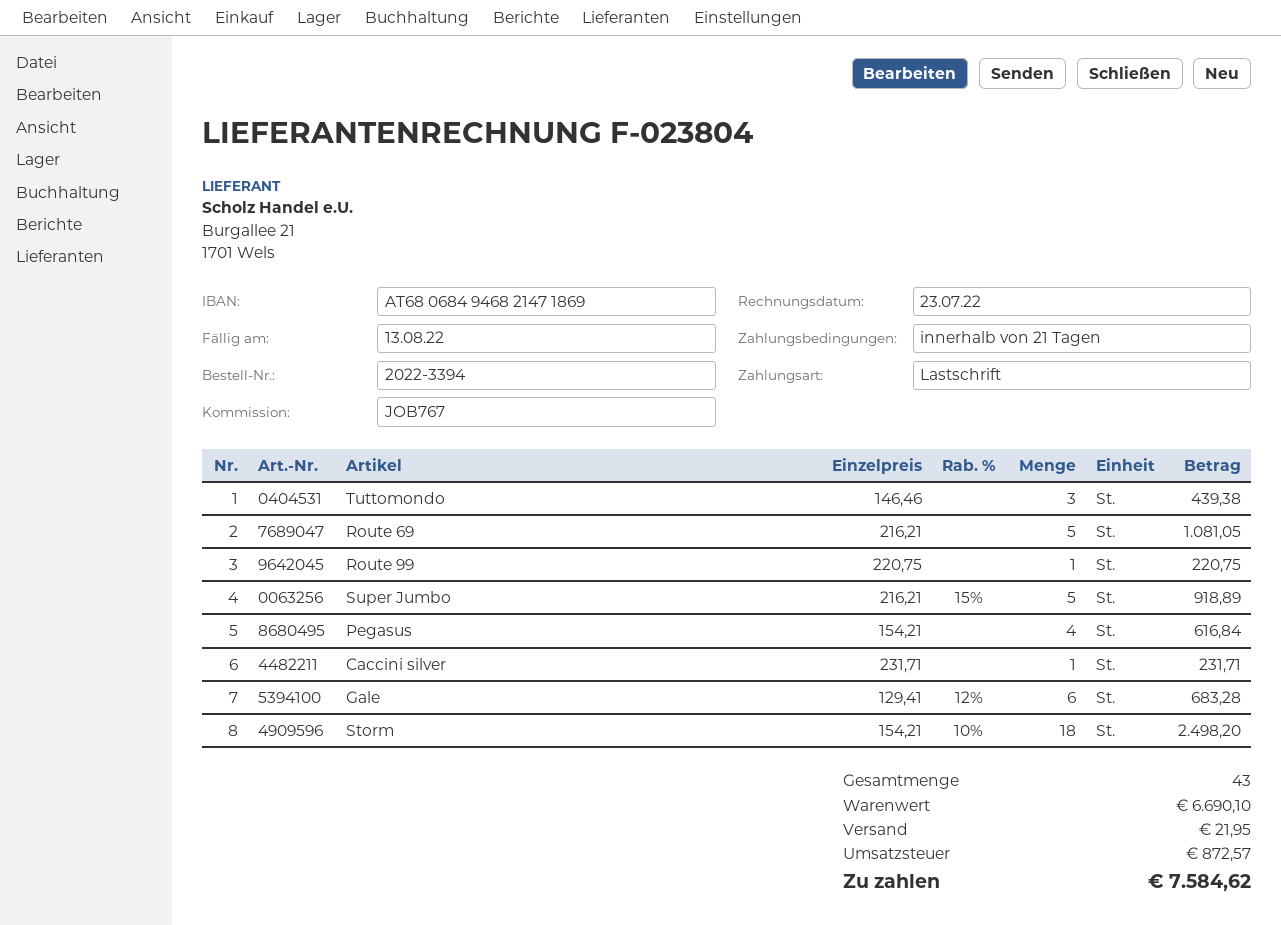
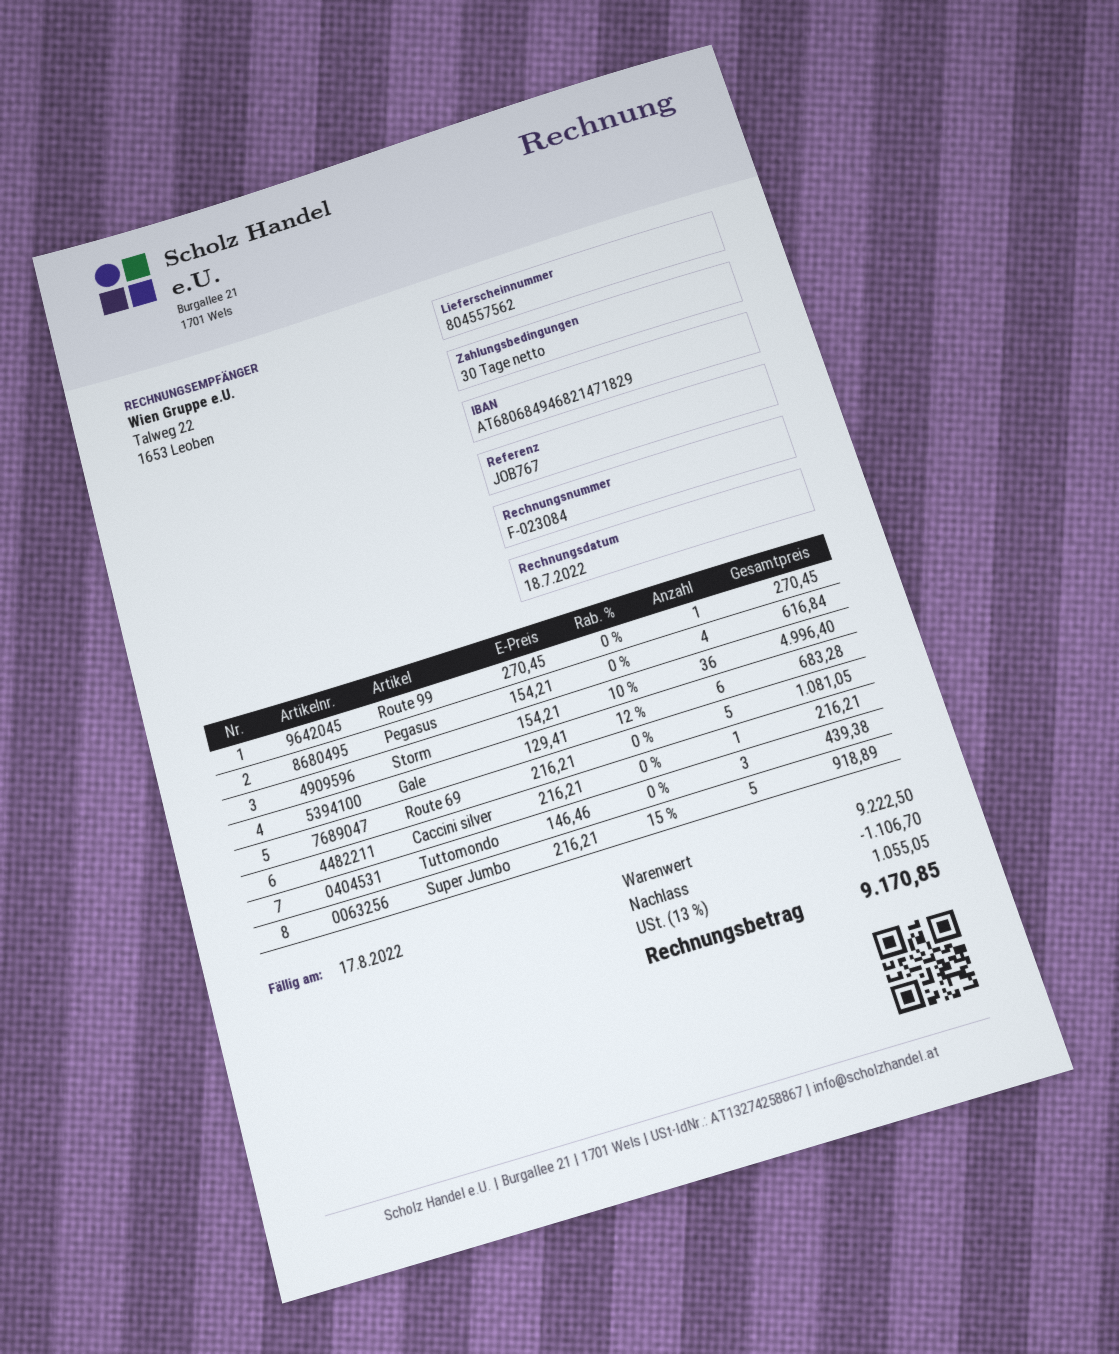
invoice number: F-023804 -> F-023084
invoice date: 2022-07-23 -> 2022-07-18
payment terms: 21 days -> 30 days
due date: 2022-08-13 -> 2022-08-17
bank account: AT680684946821471869 -> AT680684946821471829
Route 99: 1 x 220.75 = 220.75 -> 1 x 270.45 = 270.45
Caccini silver: 1 x 231.71 = 231.71 -> 1 x 216.21 = 216.21
Storm: 18 x 154.21 - 10% = 2498.20 -> 36 x 154.21 - 10% = 4996.40
subtotal: 6690.10 -> 9222.50
discount: none -> 1106.70
shipping: 21.95 -> none
tax: 872.57 -> 1055.05
total: 7584.62 -> 9170.85

